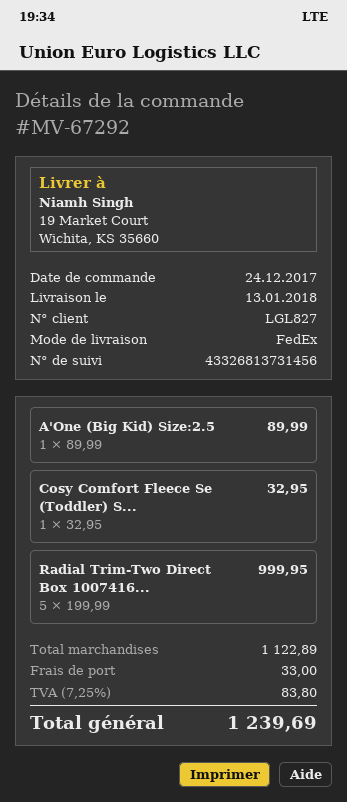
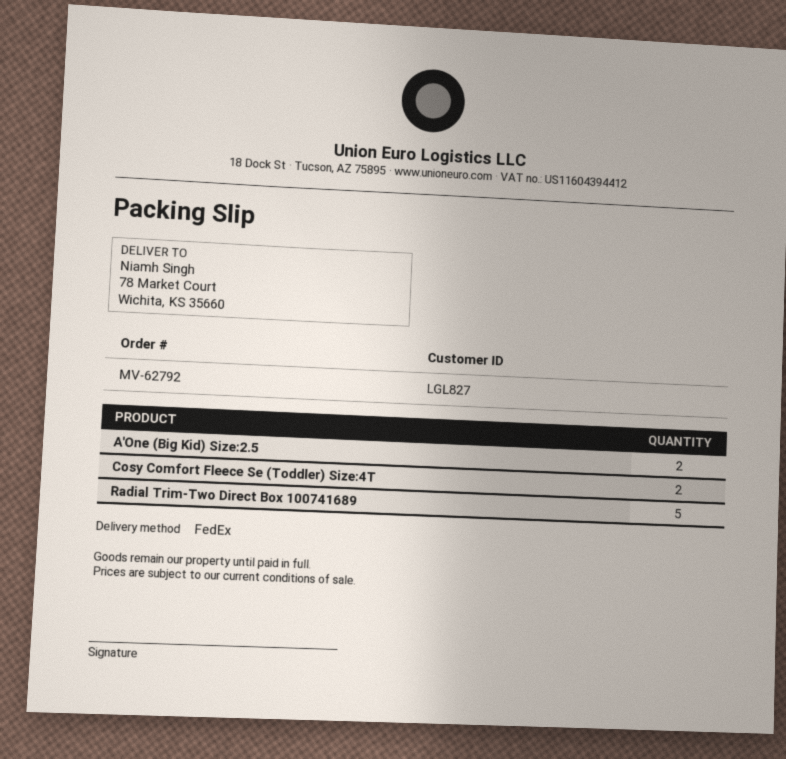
order number: MV-67292 -> MV-62792
ship to: 19 Market Court, Wichita, KS 35660 -> 78 Market Court, Wichita, KS 35660
A'One (Big Kid) Size:2.5: 1 -> 2
Cosy Comfort Fleece Se (Toddler) S...: 1 -> 2

